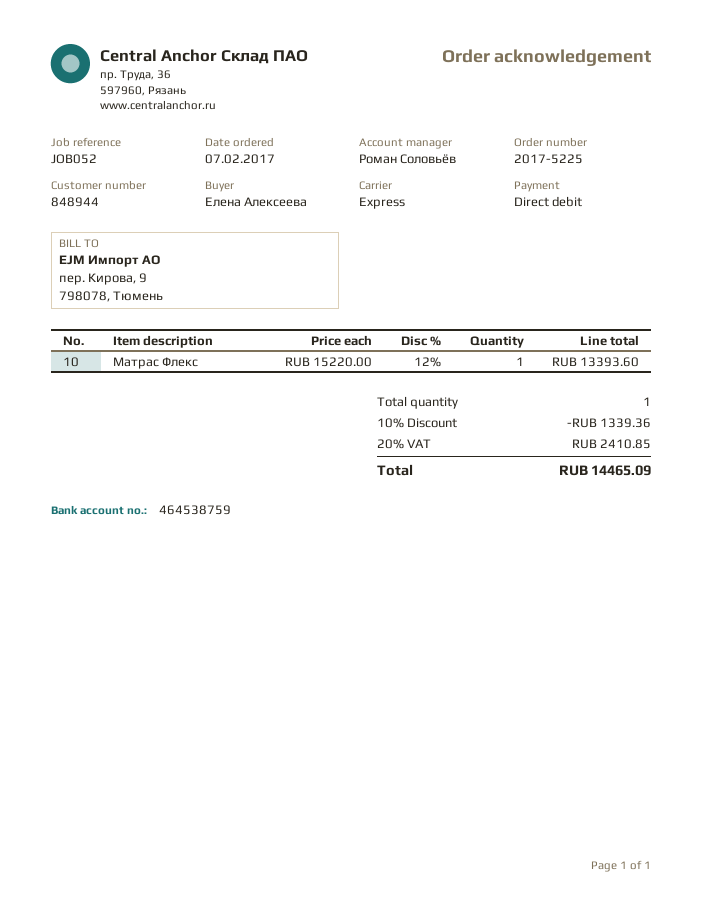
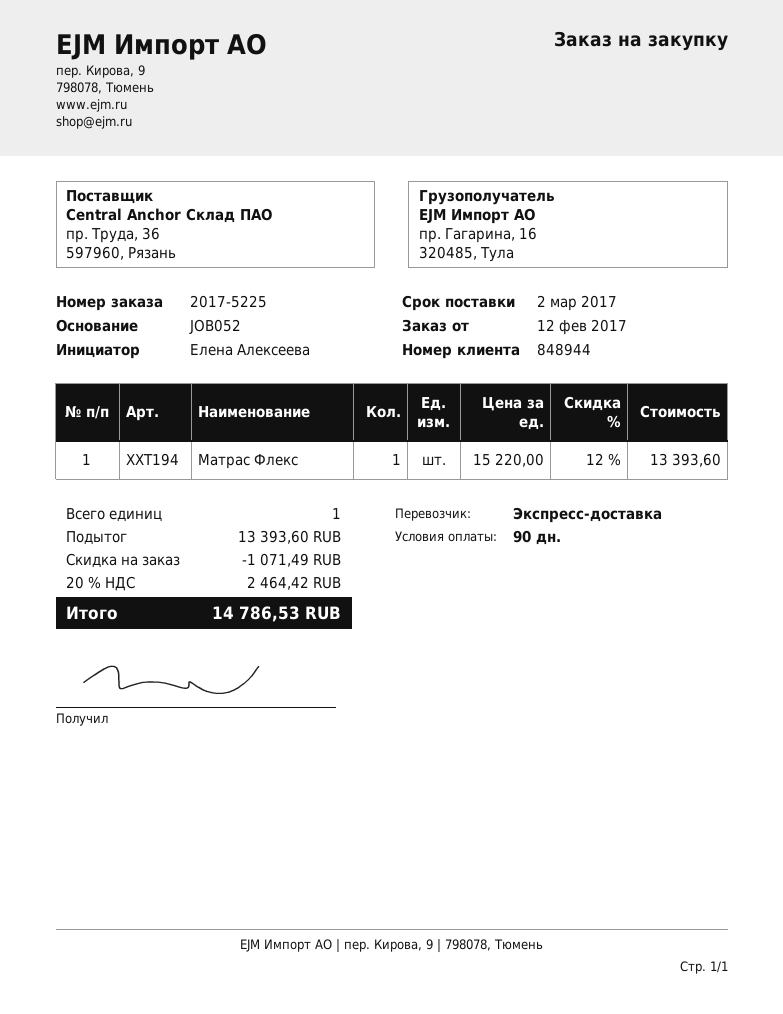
order date: 2017-02-07 -> 2017-02-12
discount: 1339.36 -> 1071.49
tax: 20% = 2410.85 -> 20% = 2464.42
total: 14465.09 -> 14786.53

